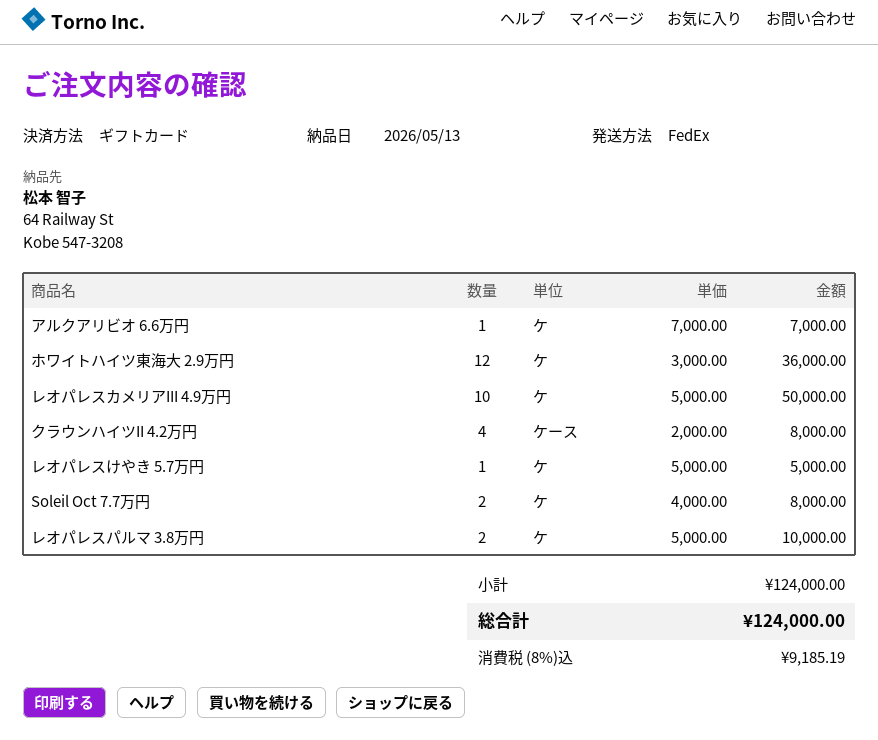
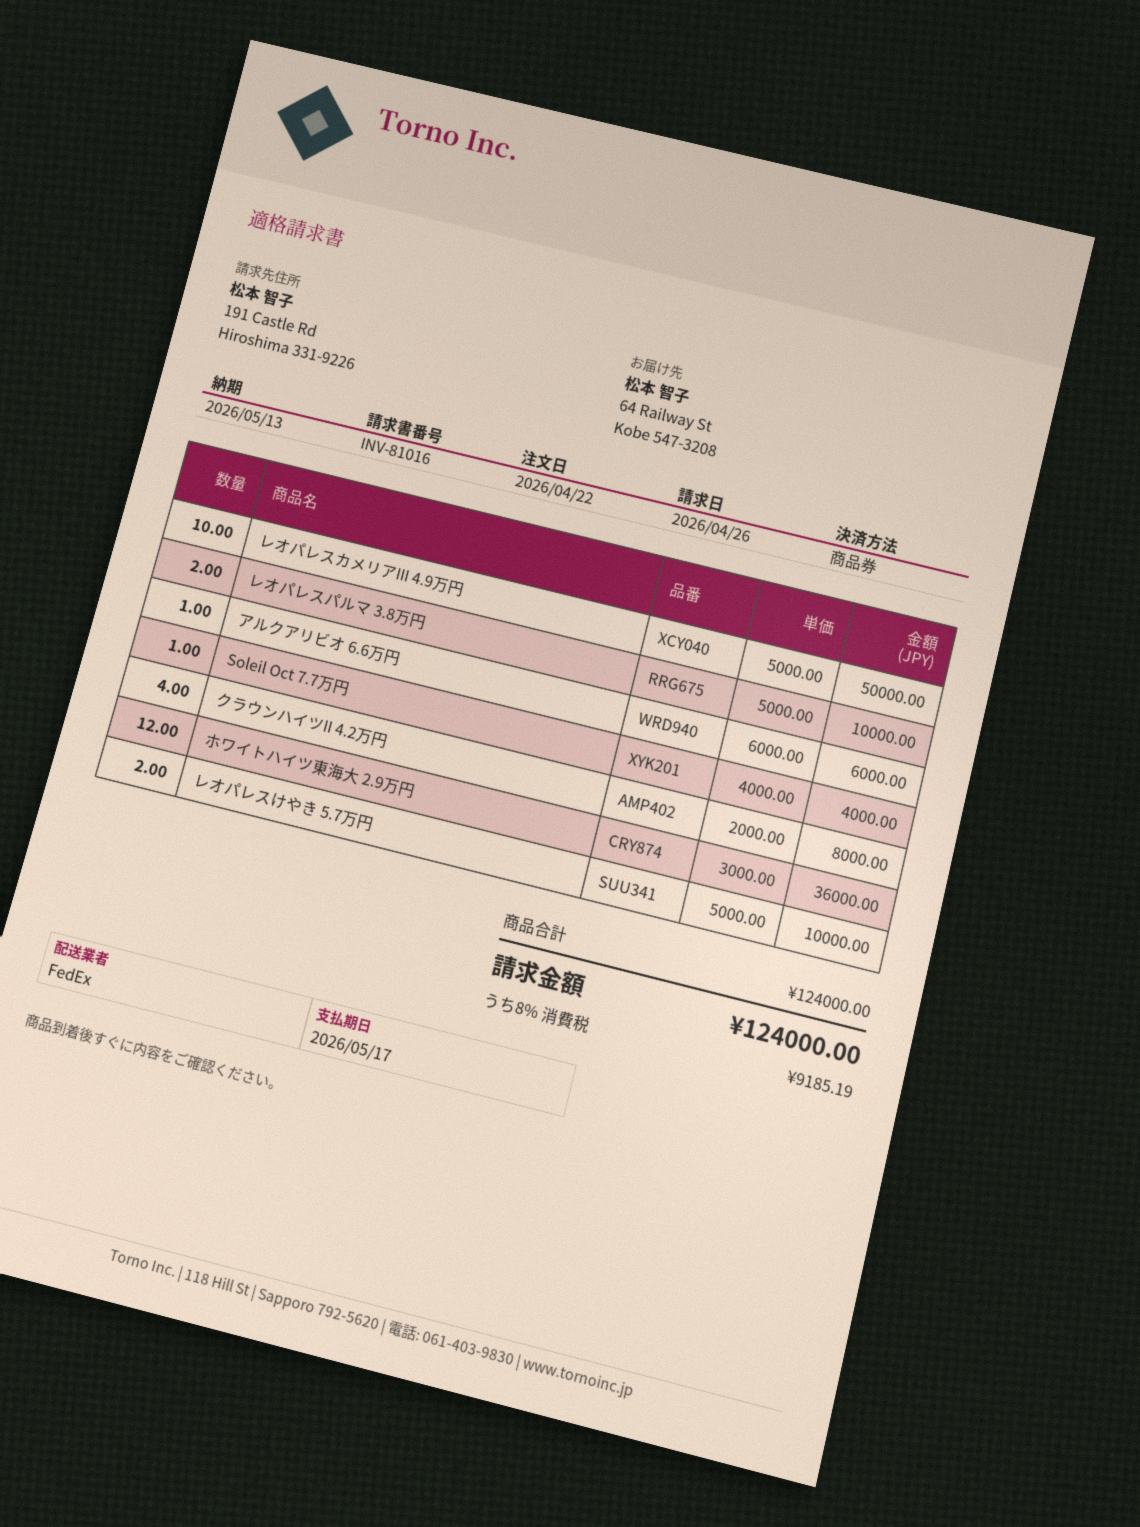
アルクアリビオ 6.6万円: 1 x 7000.00 = 7000.00 -> 1 x 6000.00 = 6000.00
レオパレスけやき 5.7万円: 1 x 5000.00 = 5000.00 -> 2 x 5000.00 = 10000.00
Soleil Oct 7.7万円: 2 x 4000.00 = 8000.00 -> 1 x 4000.00 = 4000.00

